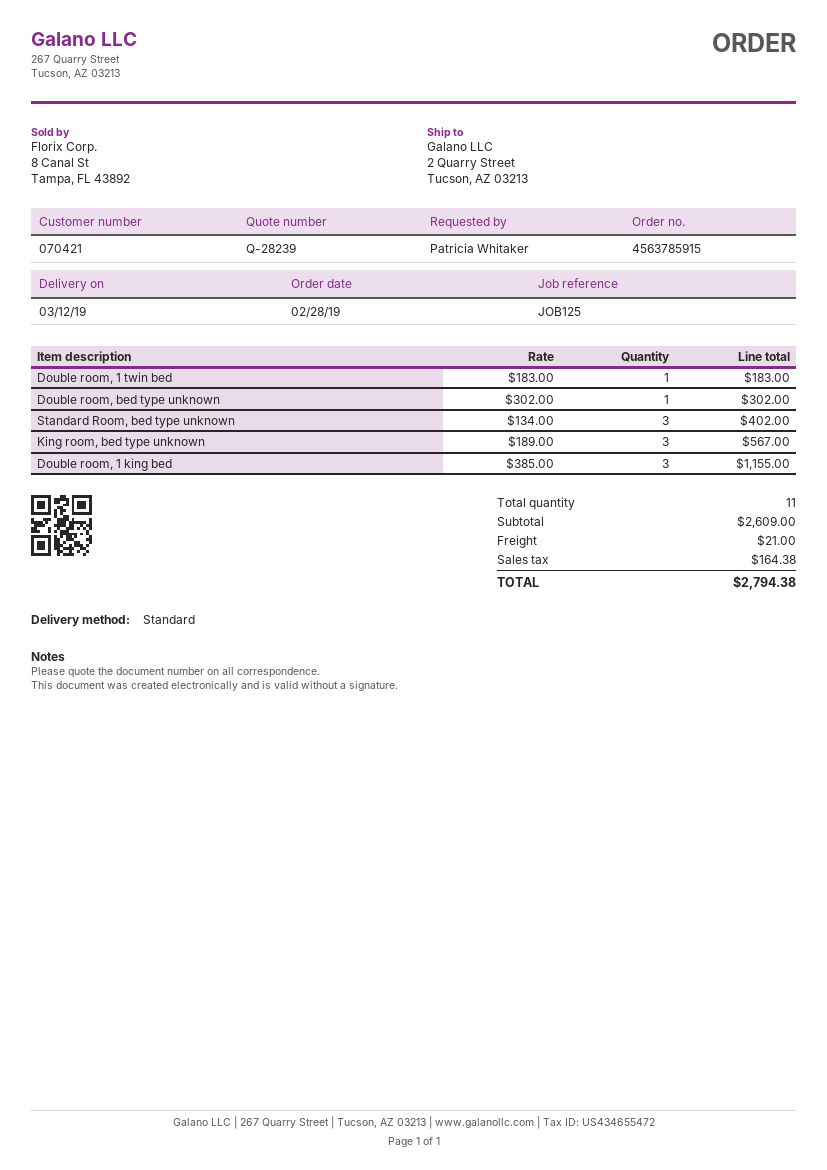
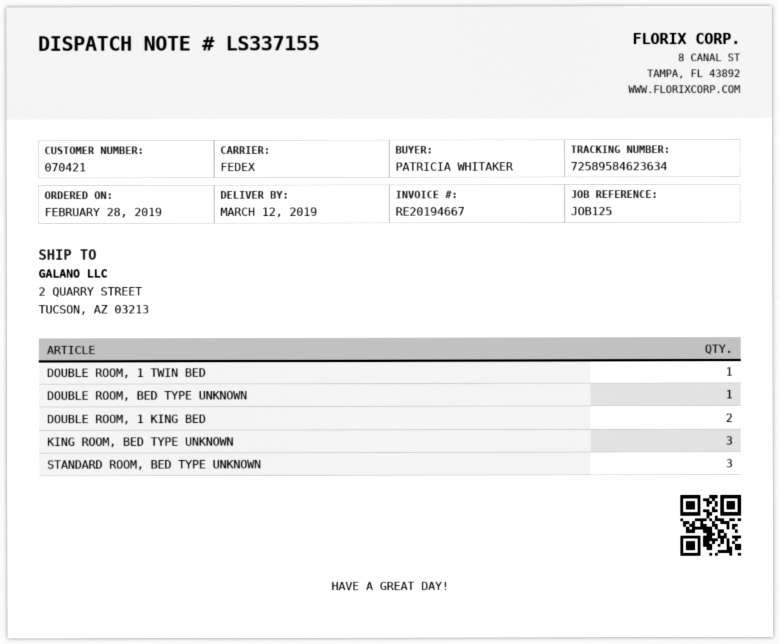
shipping method: standard -> FedEx
Double room, 1 king bed: 3 -> 2

